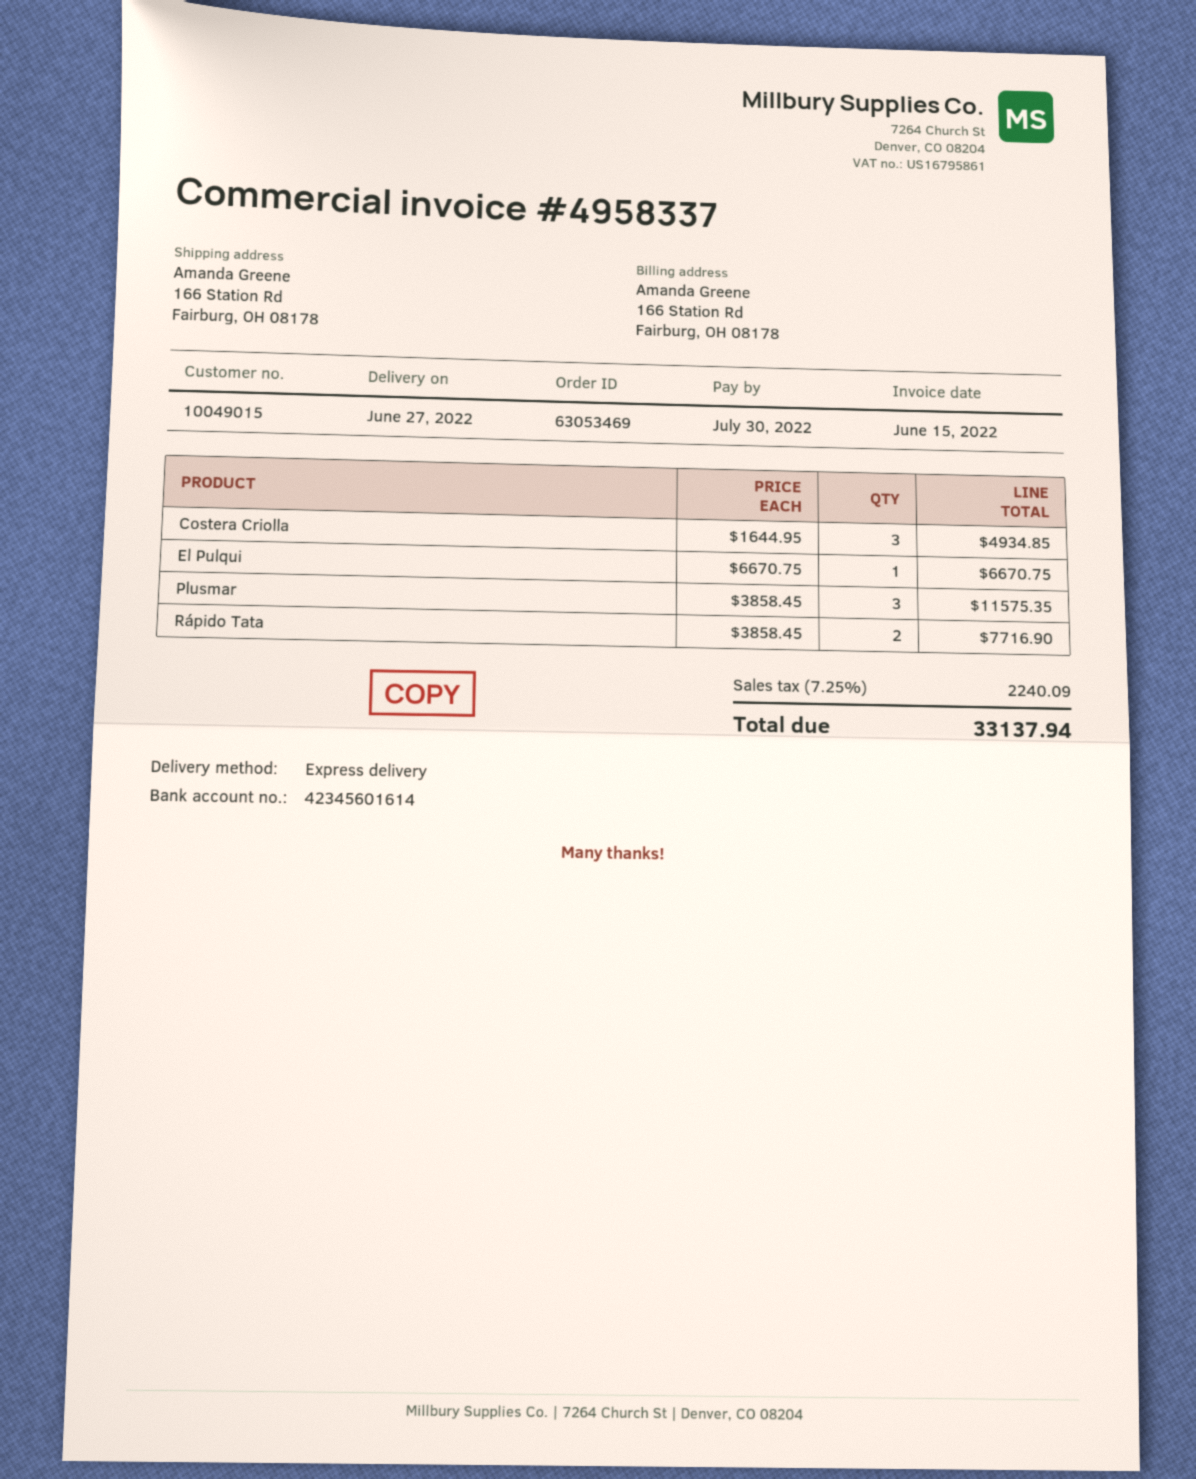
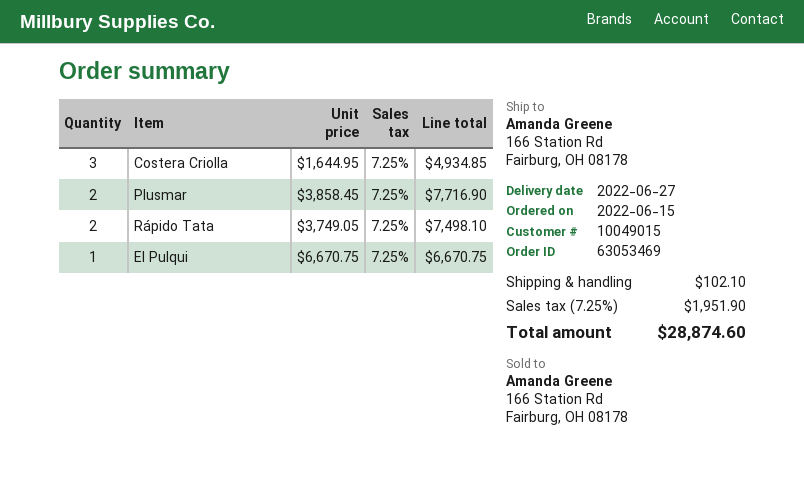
Plusmar: 3 x 3858.45 = 11575.35 -> 2 x 3858.45 = 7716.90
Rápido Tata: 2 x 3858.45 = 7716.90 -> 2 x 3749.05 = 7498.10
shipping: none -> 102.10
tax: 7.25% = 2240.09 -> 7.25% = 1951.90
total: 33137.94 -> 28874.60

